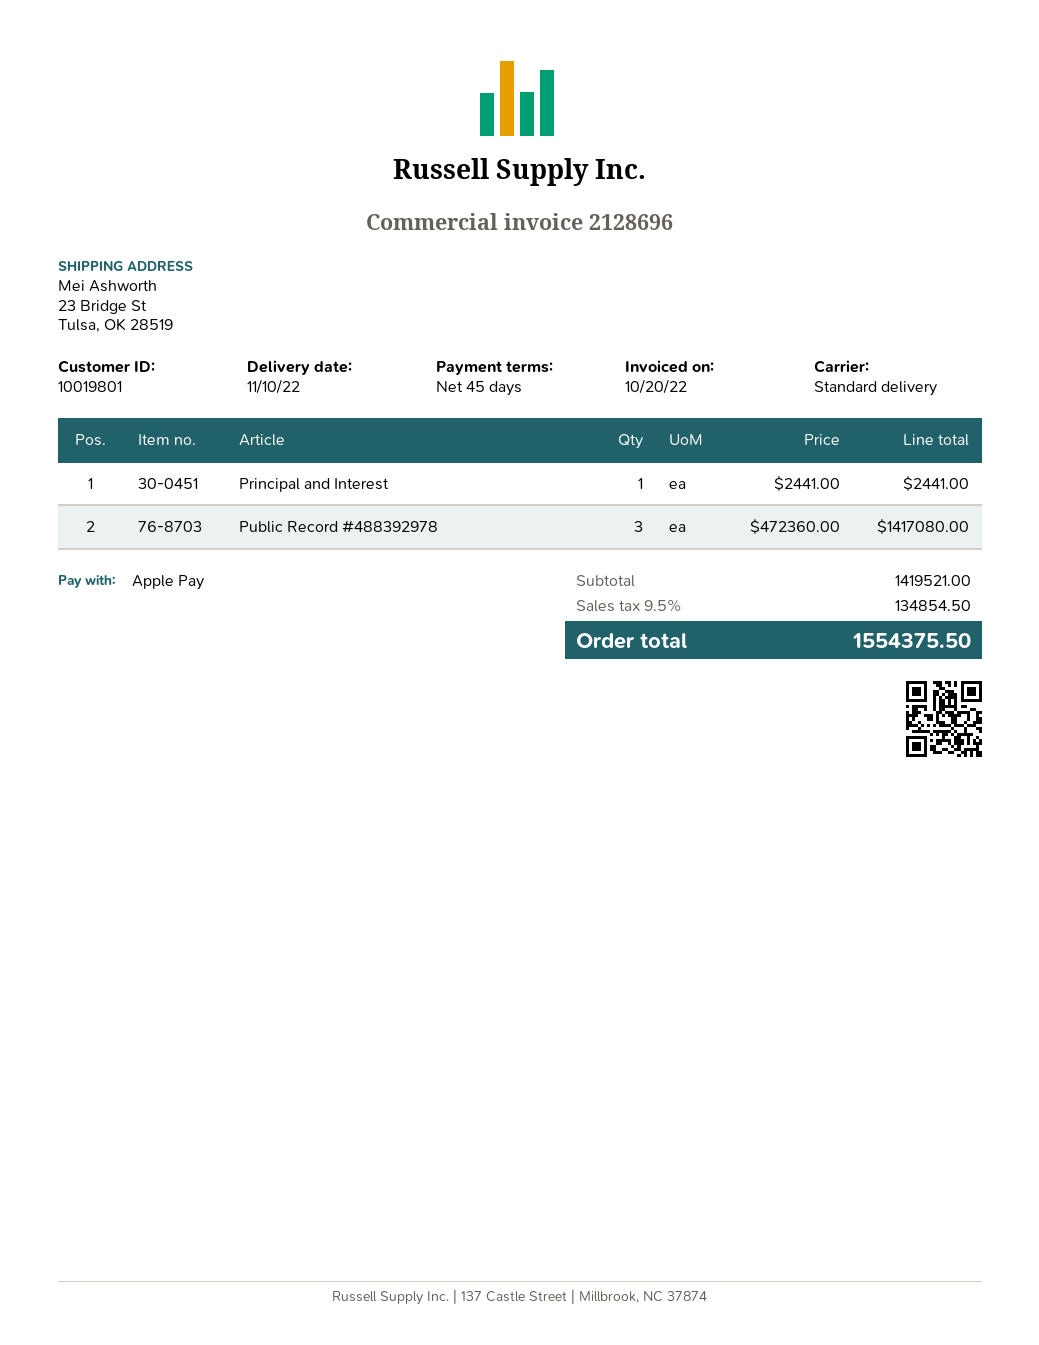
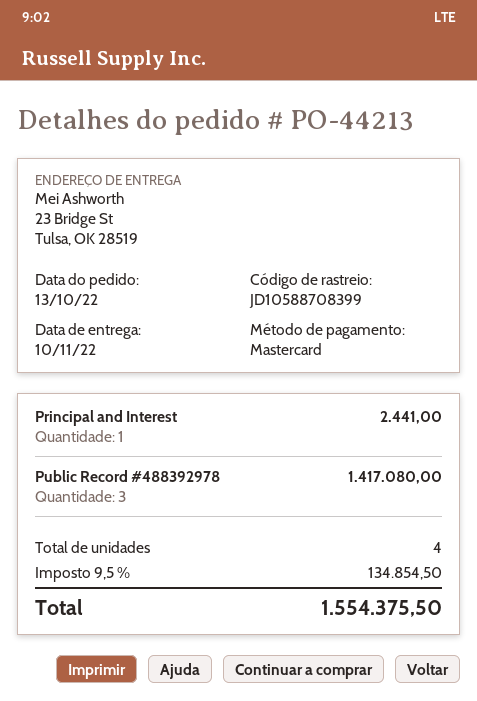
payment method: Apple Pay -> Mastercard

